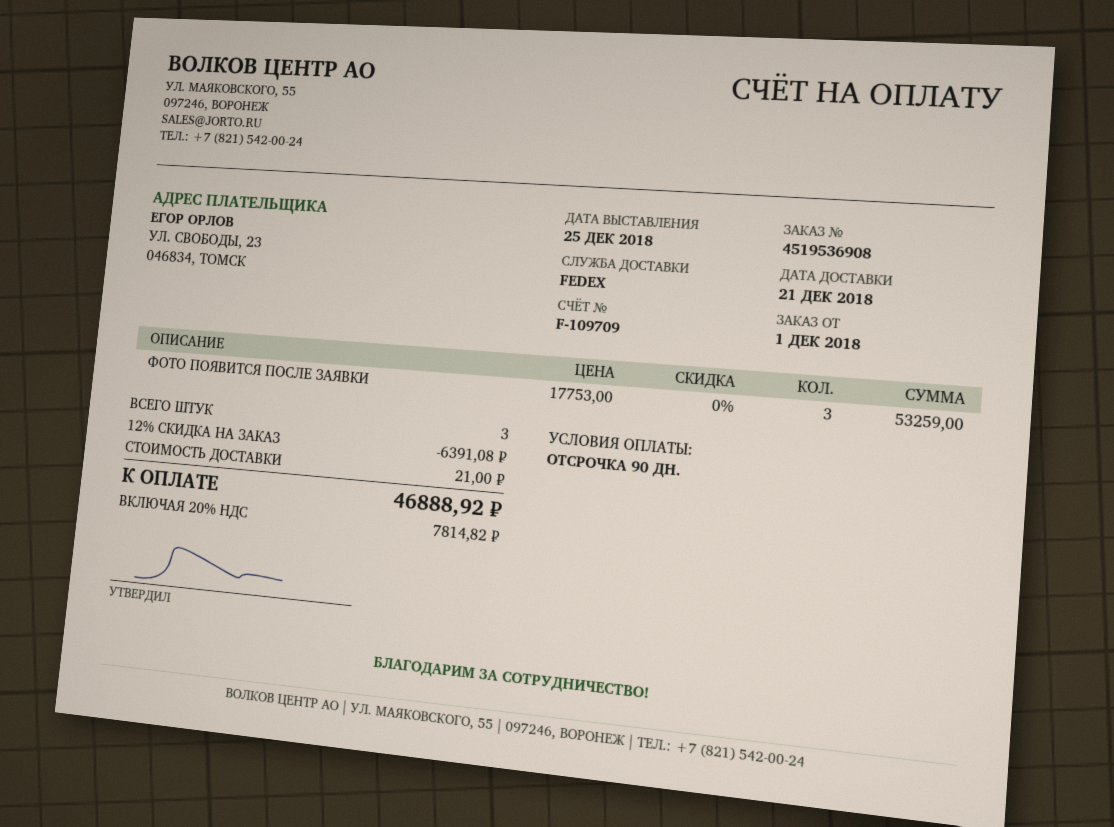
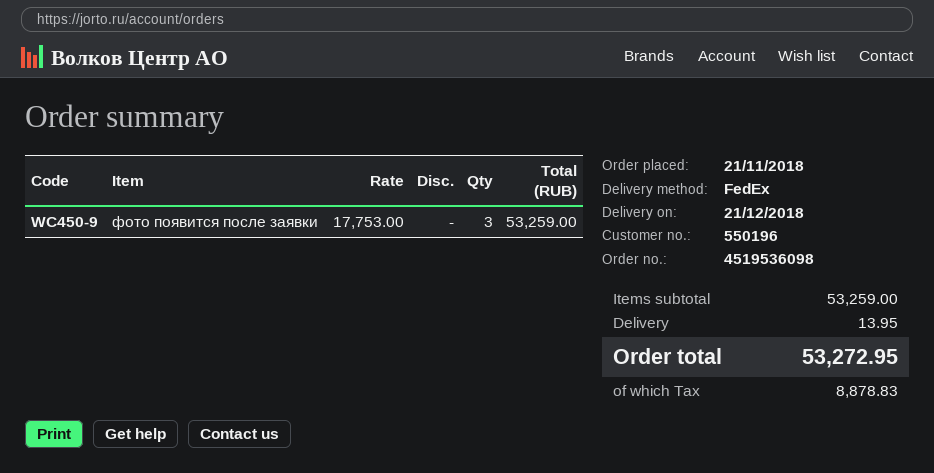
order number: 4519536908 -> 4519536098
order date: 2018-12-01 -> 2018-11-21
discount: 12% = 6391.08 -> none
shipping: 21.00 -> 13.95
tax: 7814.82 -> 8878.83
total: 46888.92 -> 53272.95

